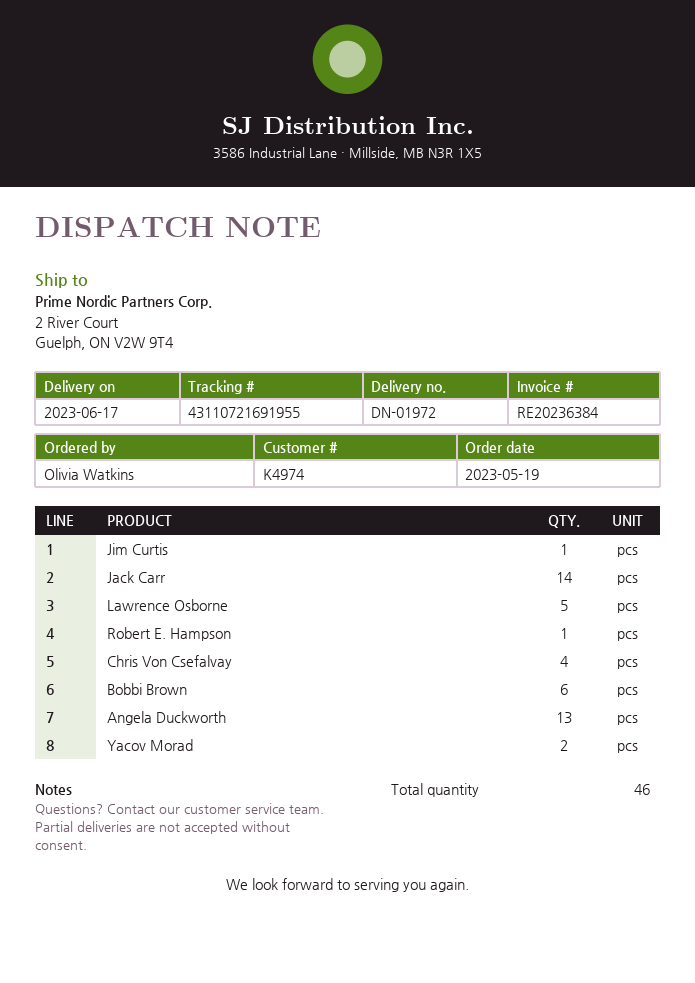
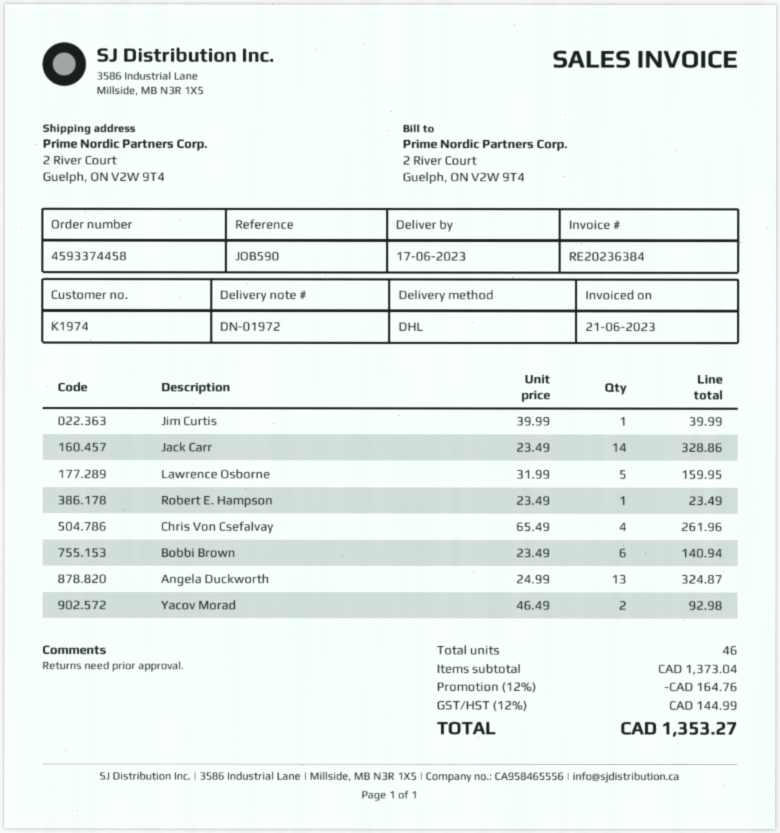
customer number: K4974 -> K1974

